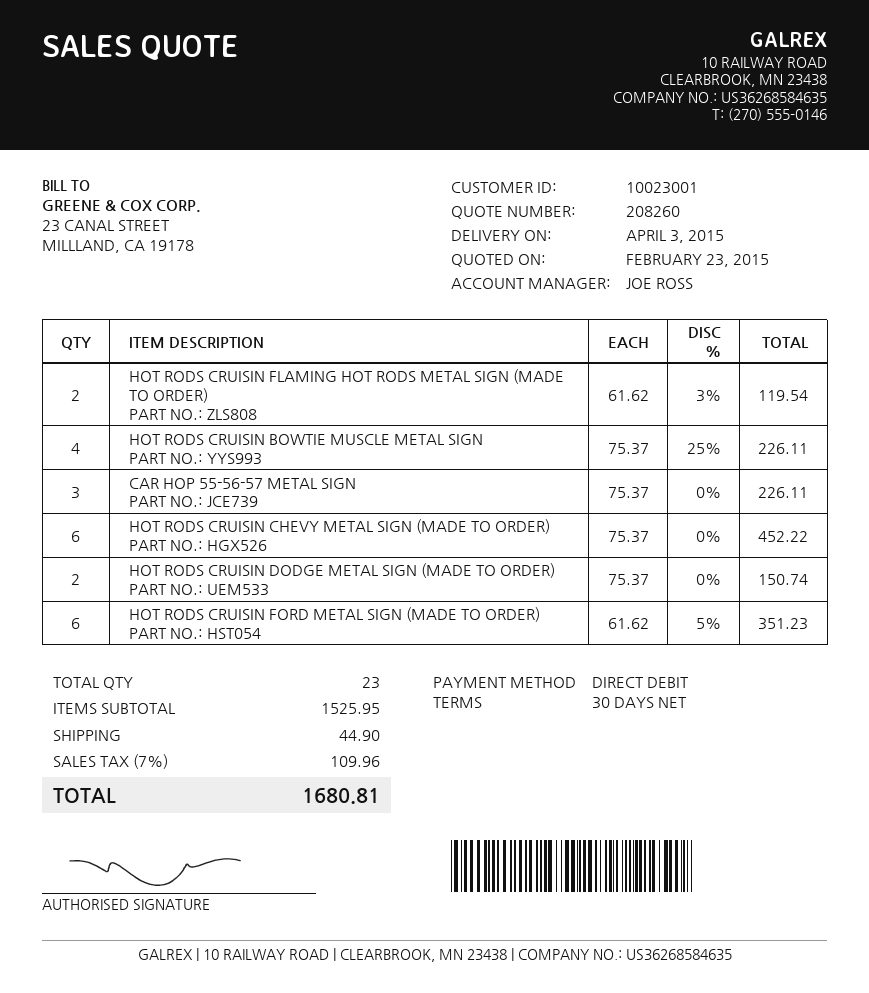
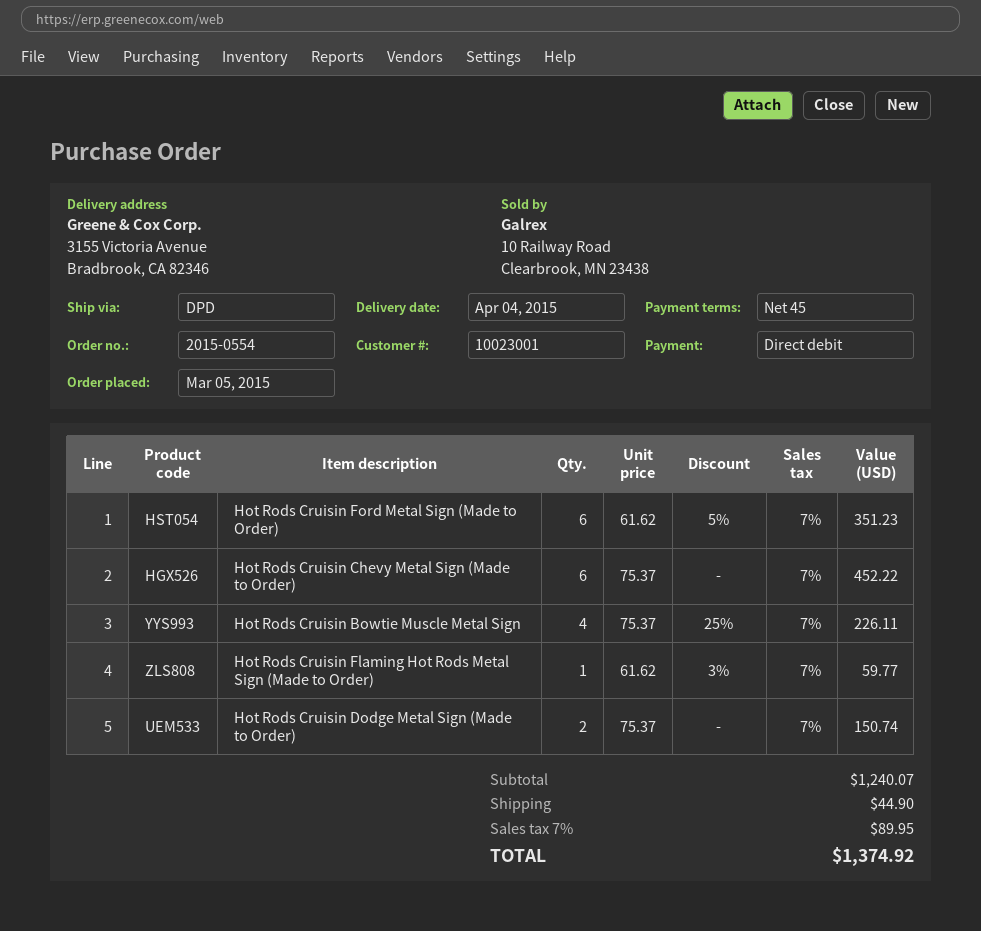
delivery date: 2015-04-03 -> 2015-04-04
payment terms: 30 days -> 45 days
HOT RODS CRUISIN FLAMING HOT RODS METAL SIGN (MADE TO ORDER): 2 x 61.62 - 3% = 119.54 -> 1 x 61.62 - 3% = 59.77
CAR HOP 55-56-57 METAL SIGN: 3 x 75.37 = 226.11 -> none
subtotal: 1525.95 -> 1240.07
tax: 7% = 109.96 -> 7% = 89.95
total: 1680.81 -> 1374.92

